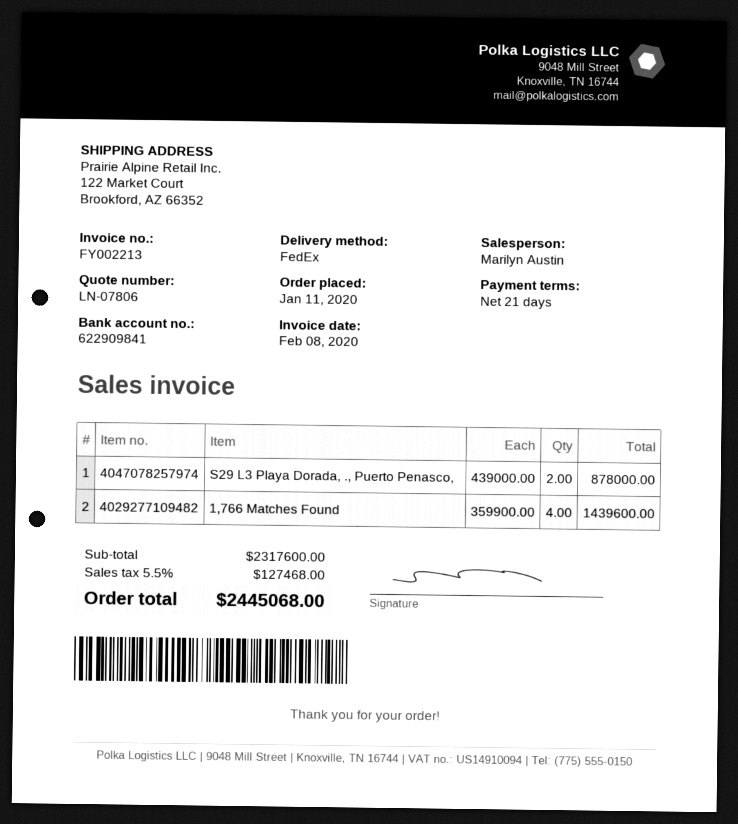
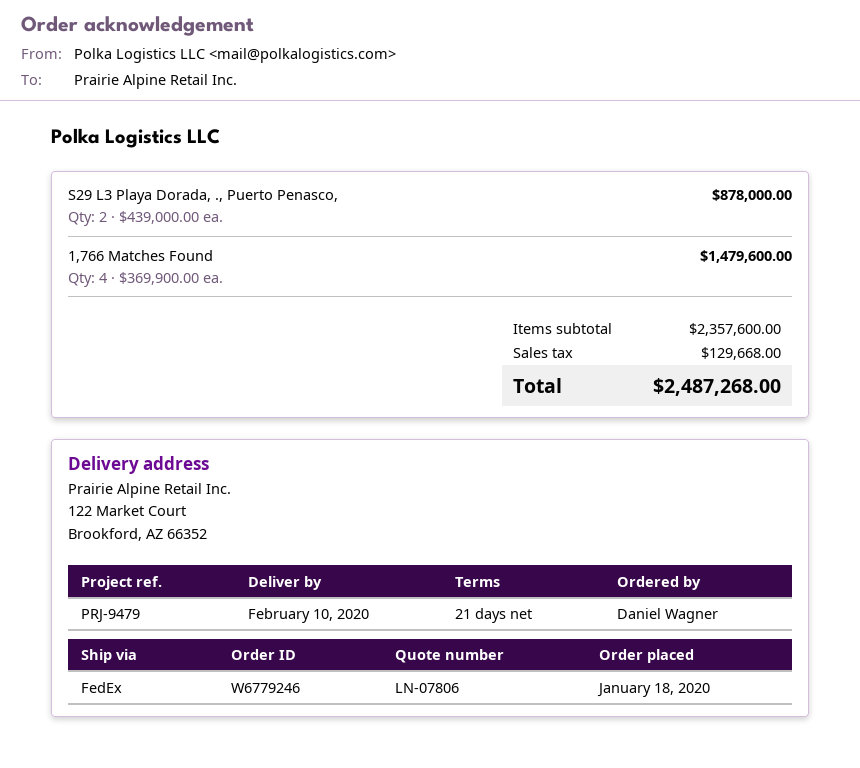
order date: 2020-01-11 -> 2020-01-18
1,766 Matches Found: 4 x 359900.00 = 1439600.00 -> 4 x 369900.00 = 1479600.00
subtotal: 2317600.00 -> 2357600.00
tax: 127468.00 -> 129668.00
total: 2445068.00 -> 2487268.00

